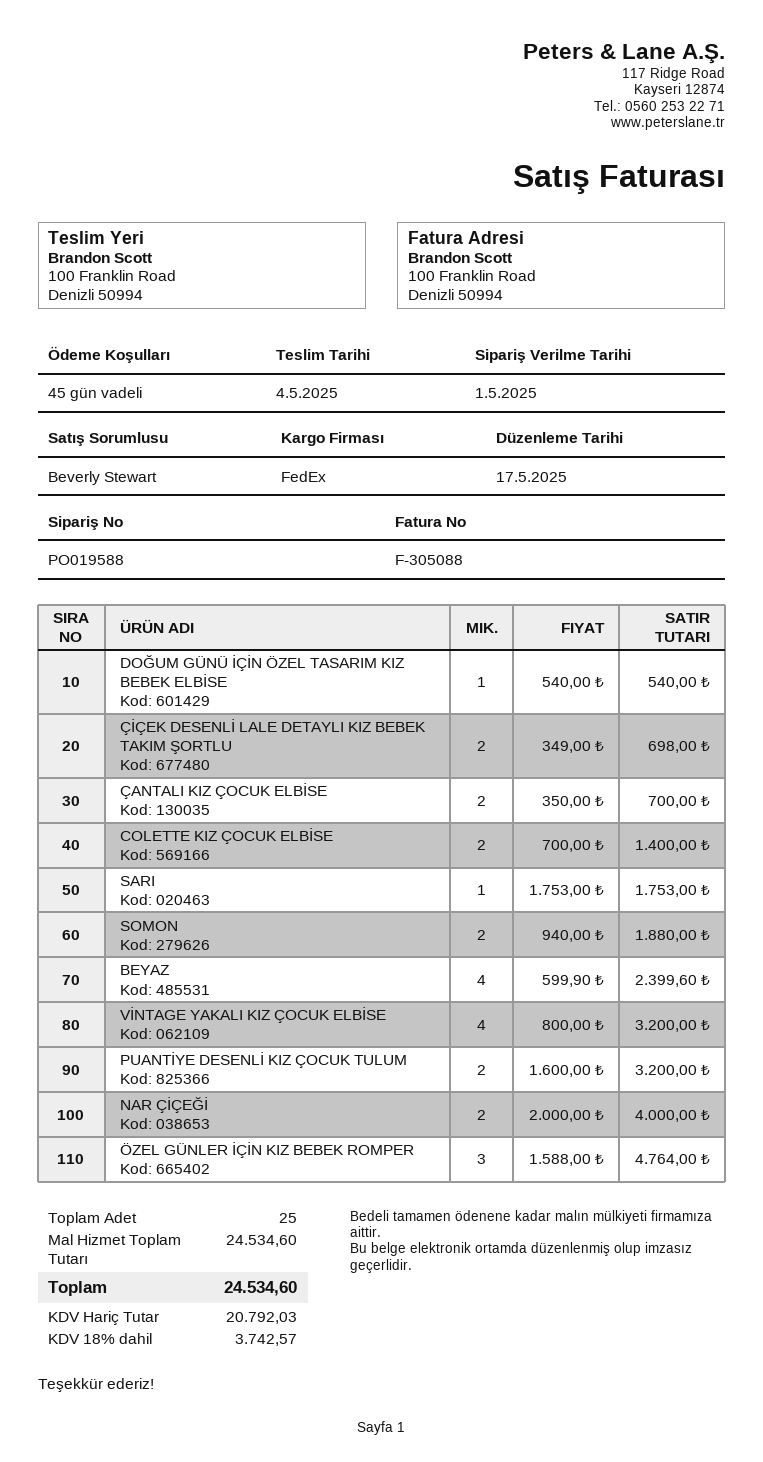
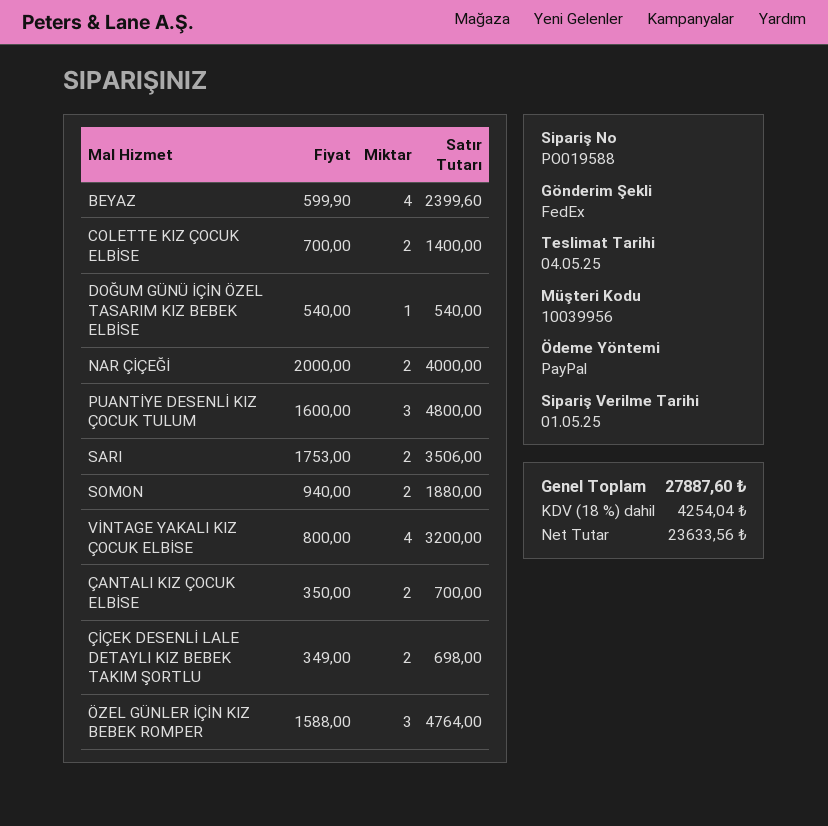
SARI: 1 x 1753.00 = 1753.00 -> 2 x 1753.00 = 3506.00
PUANTİYE DESENLİ KIZ ÇOCUK TULUM: 2 x 1600.00 = 3200.00 -> 3 x 1600.00 = 4800.00
net: 20792.03 -> 23633.56
tax: 18% = 3742.57 -> 18% = 4254.04
total: 24534.60 -> 27887.60

